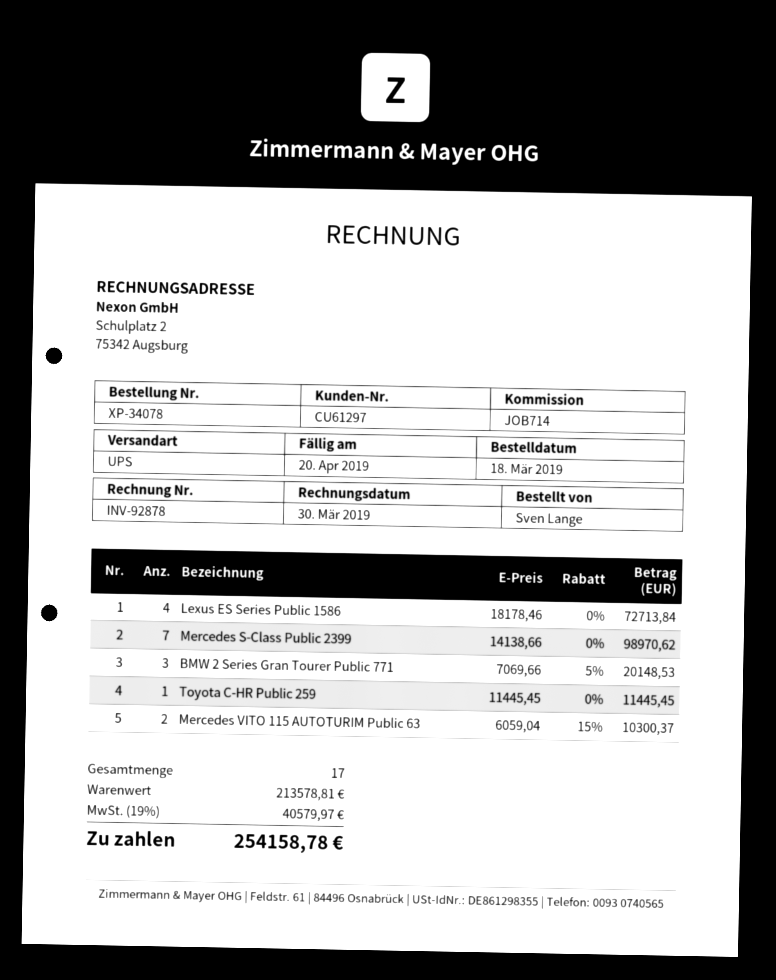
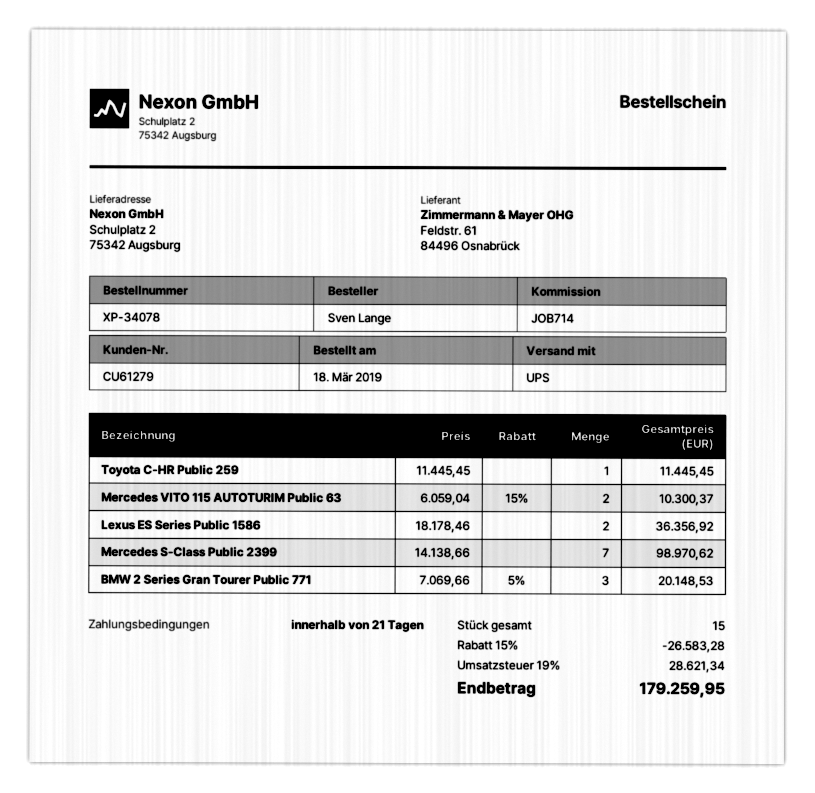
customer number: CU61297 -> CU61279
Lexus ES Series Public 1586: 4 x 18178.46 = 72713.84 -> 2 x 18178.46 = 36356.92
total quantity: 17 -> 15
discount: none -> 15% = 26583.28
tax: 19% = 40579.97 -> 19% = 28621.34
total: 254158.78 -> 179259.95

